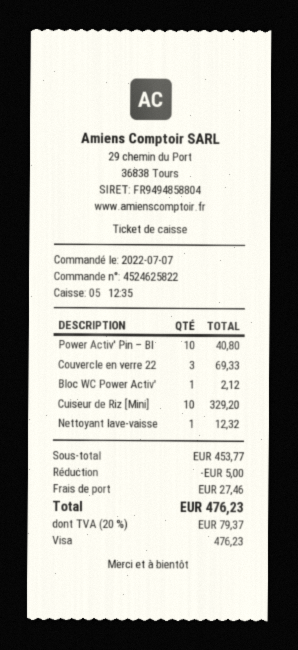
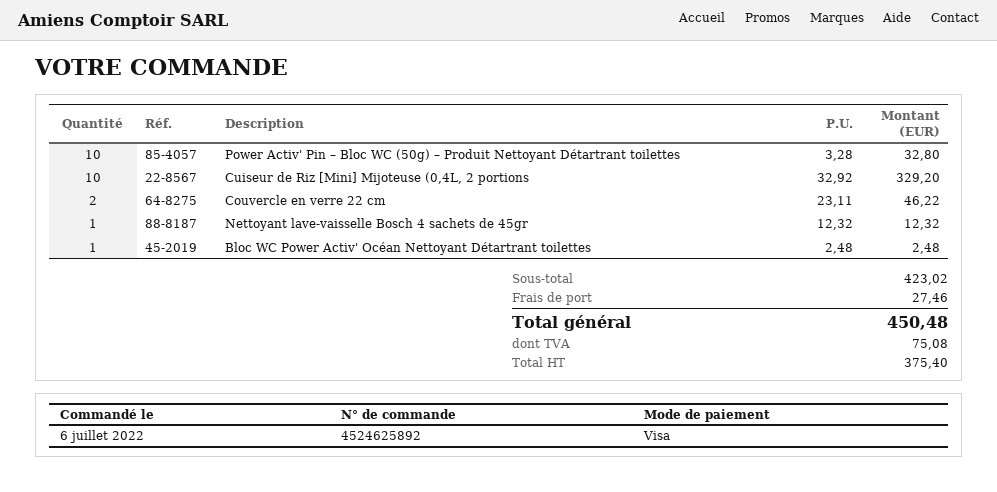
order number: 4524625822 -> 4524625892
order date: 2022-07-07 -> 2022-07-06
Power Activ' Pin – Bl: 10 for 40.80 -> 10 for 32.80
Couvercle en verre 22: 3 for 69.33 -> 2 for 46.22
Bloc WC Power Activ': 1 for 2.12 -> 1 for 2.48
subtotal: 453.77 -> 423.02
discount: 5.00 -> none
tax: 79.37 -> 75.08
total: 476.23 -> 450.48

